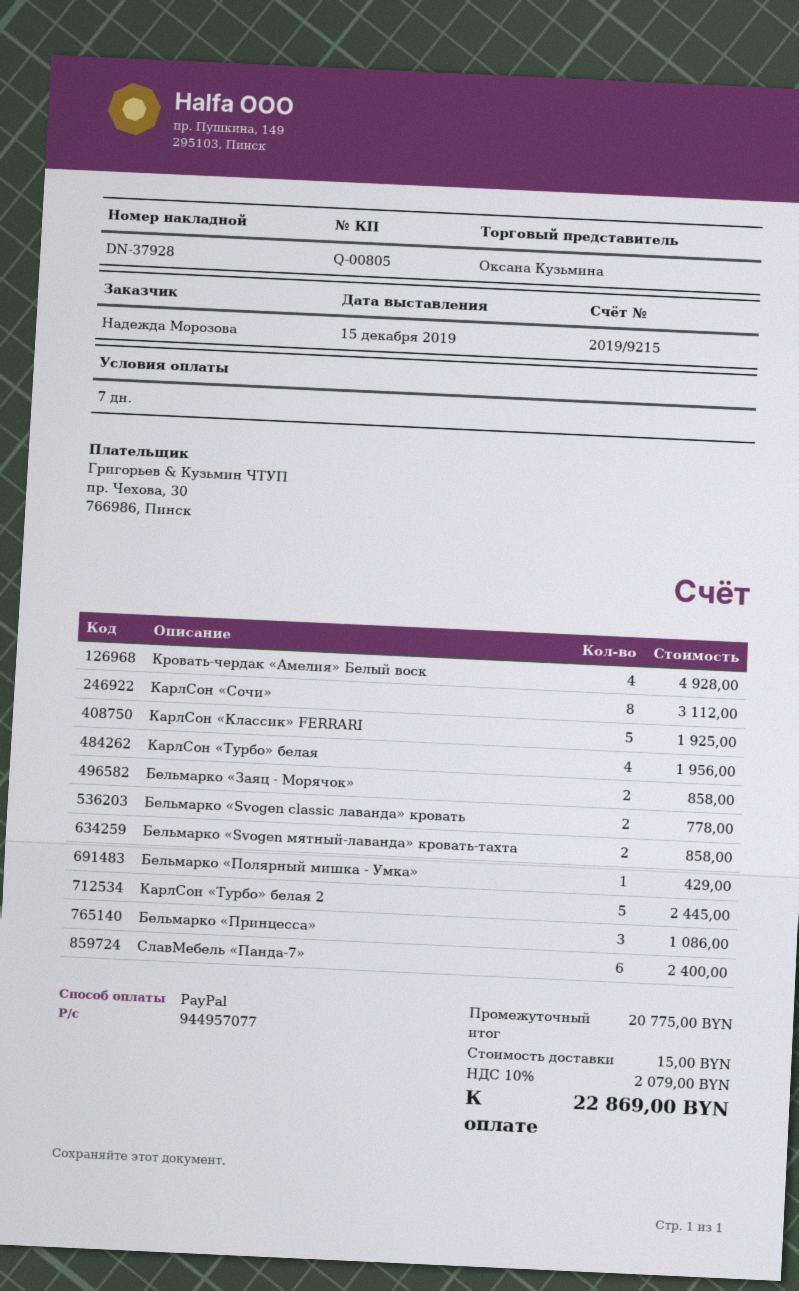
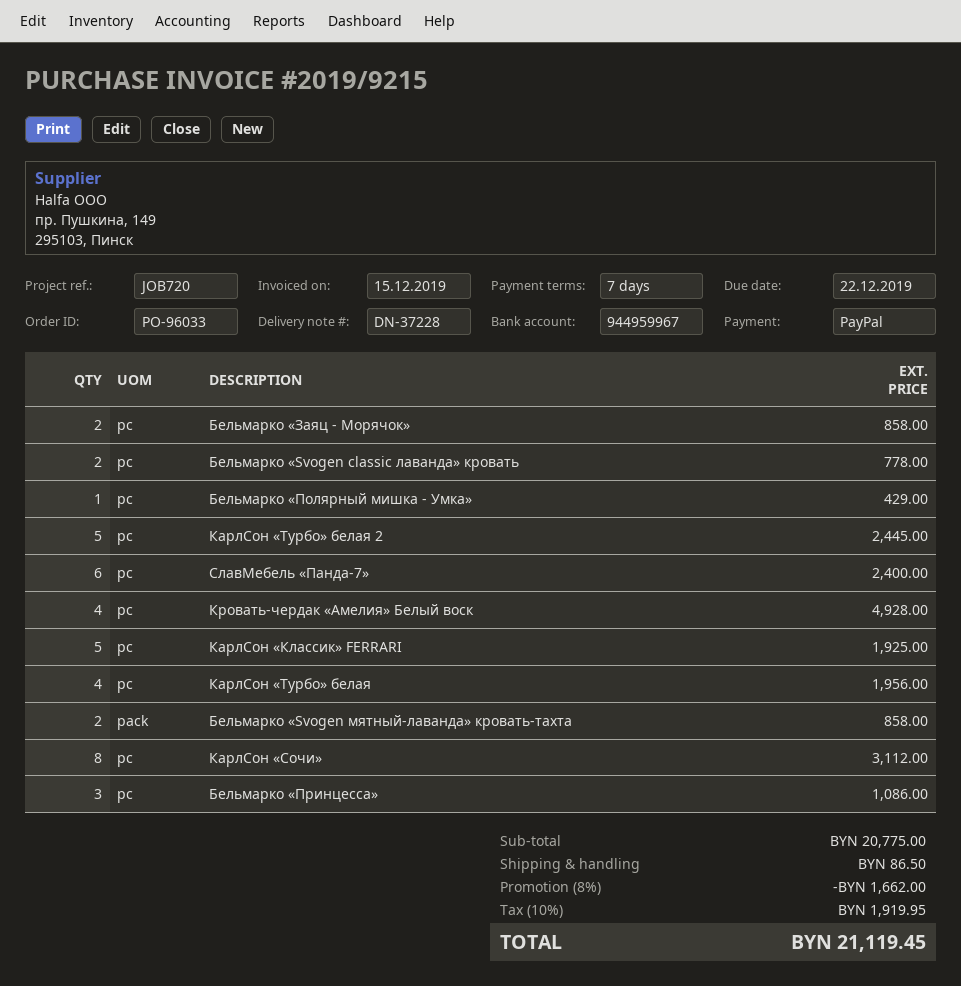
delivery note number: DN-37928 -> DN-37228
bank account: 944957077 -> 944959967
discount: none -> 8% = 1662.00
shipping: 15.00 -> 86.50
tax: 10% = 2079.00 -> 10% = 1919.95
total: 22869.00 -> 21119.45

